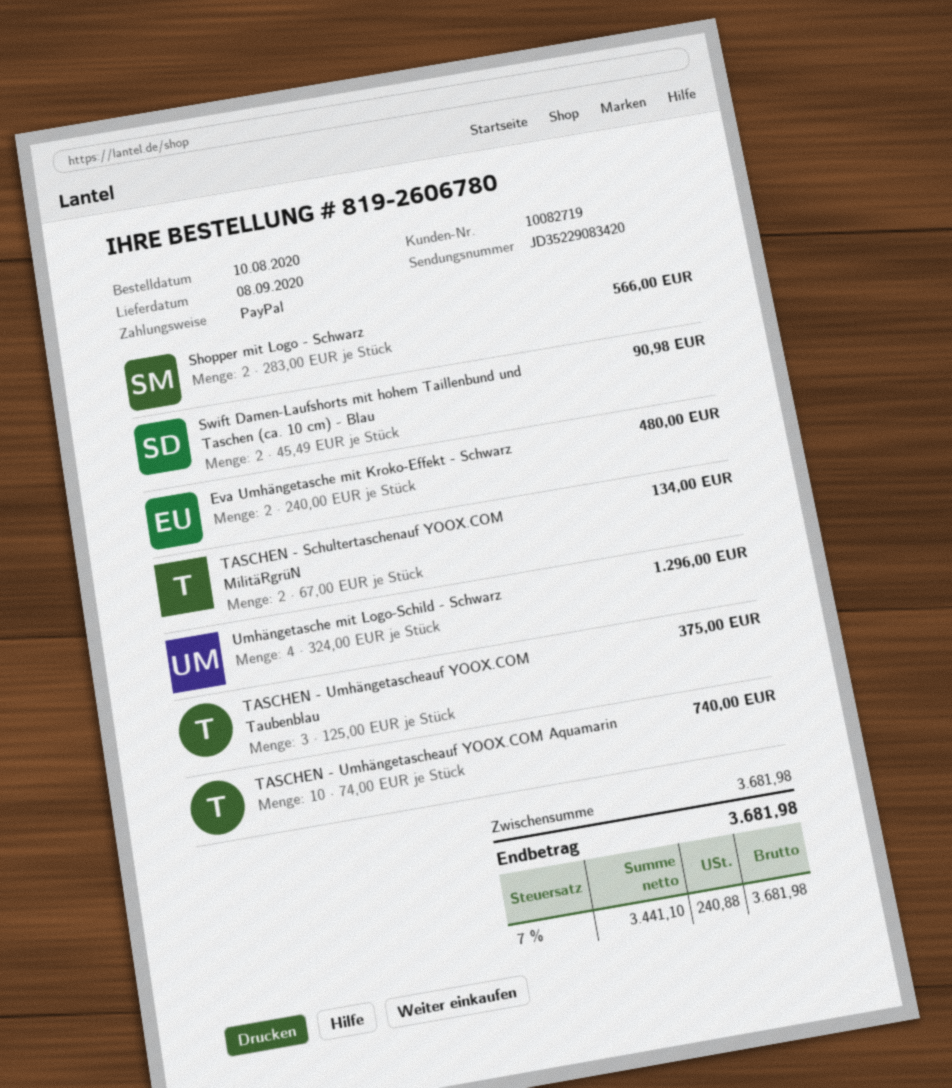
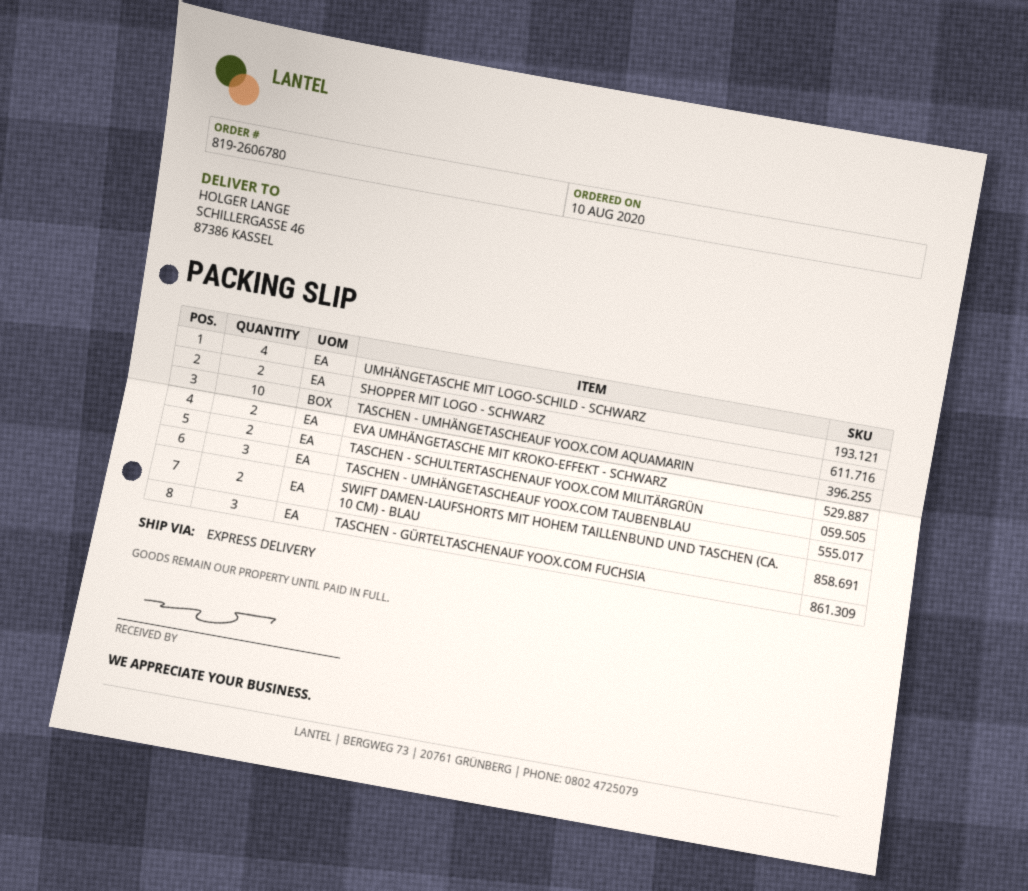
TASCHEN - GÜRTELTASCHENAUF YOOX.COM FUCHSIA: none -> 3

